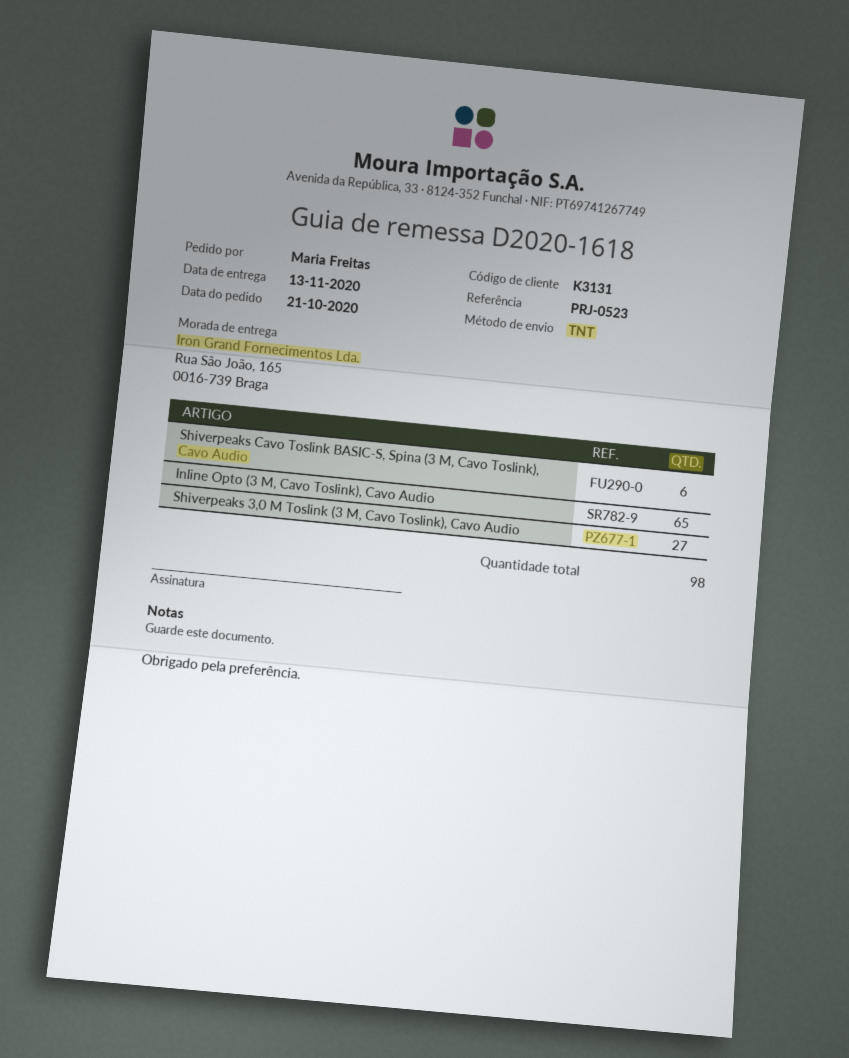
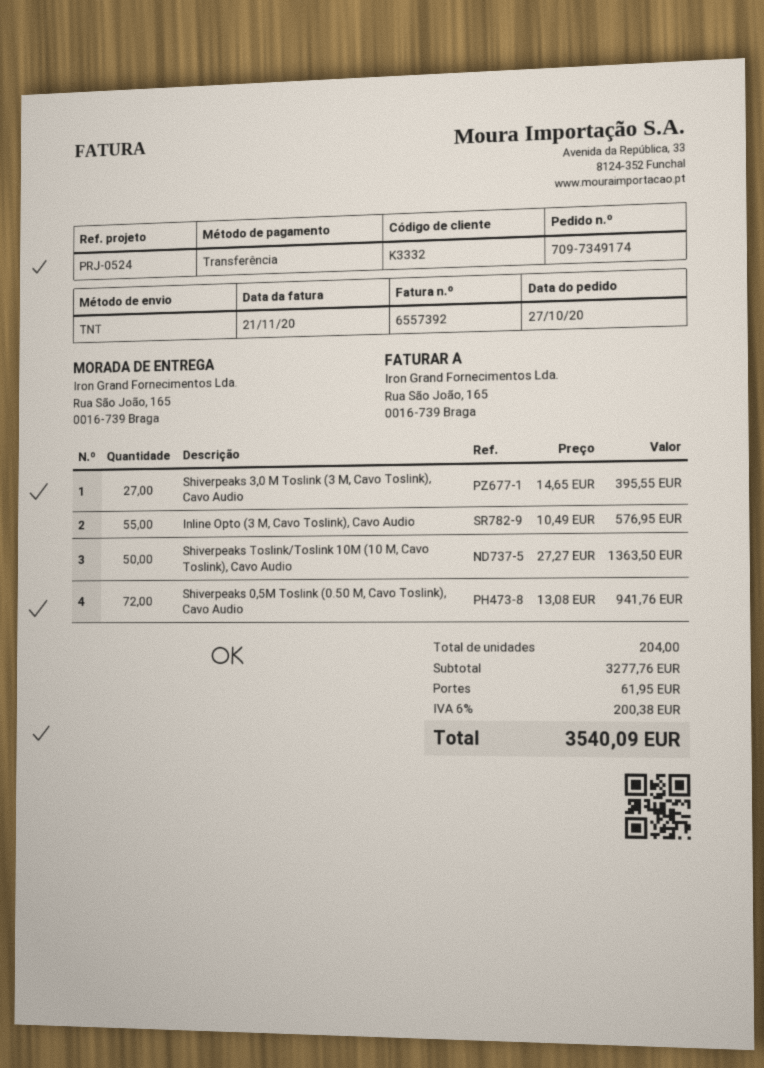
order date: 2020-10-21 -> 2020-10-27
customer number: K3131 -> K3332
reference: PRJ-0523 -> PRJ-0524
Shiverpeaks Cavo Toslink BASIC-S, Spina (3 M, Cavo Toslink), Cavo Audio: 6 -> none
Inline Opto (3 M, Cavo Toslink), Cavo Audio: 65 -> 55
Shiverpeaks Toslink/Toslink 10M (10 M, Cavo Toslink), Cavo Audio: none -> 50
Shiverpeaks 0,5M Toslink (0.50 M, Cavo Toslink), Cavo Audio: none -> 72
total quantity: 98 -> 204

